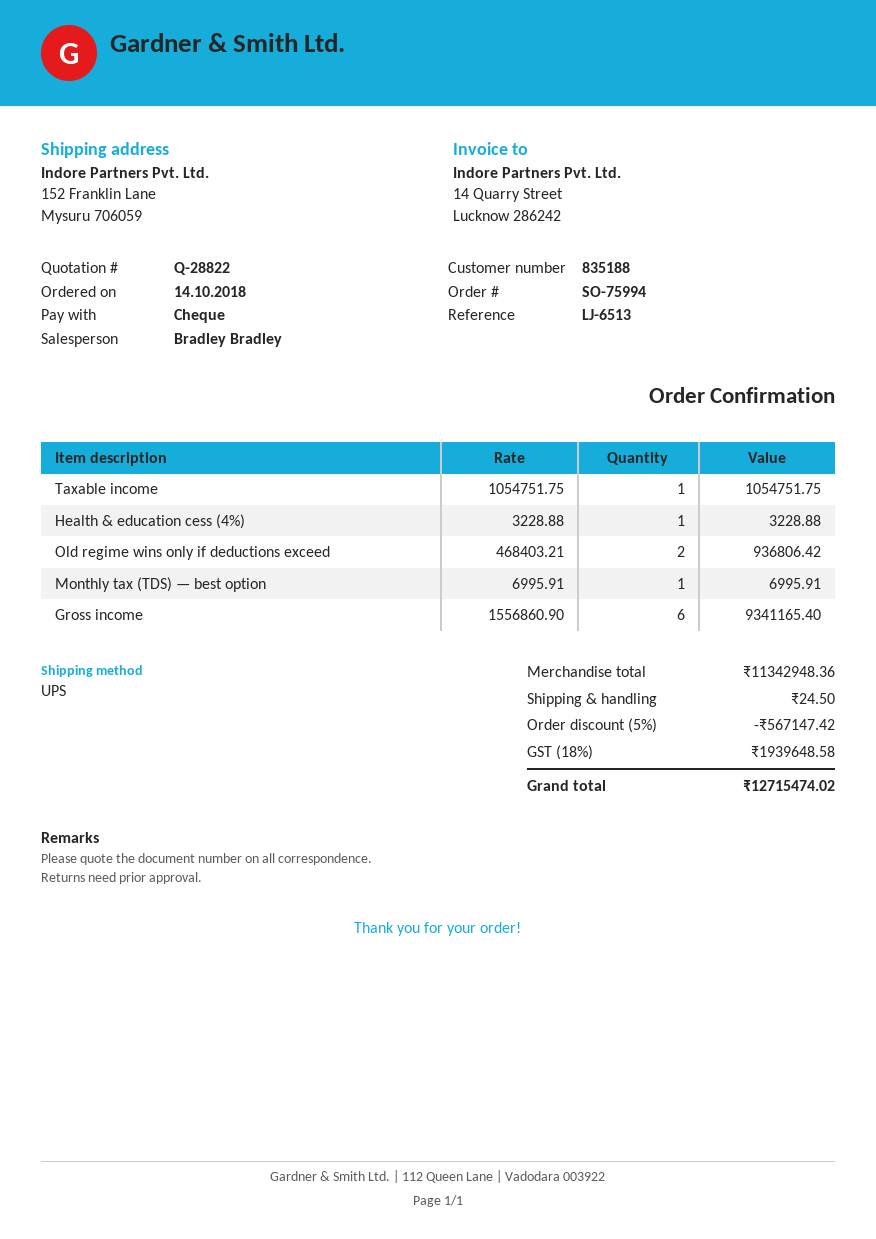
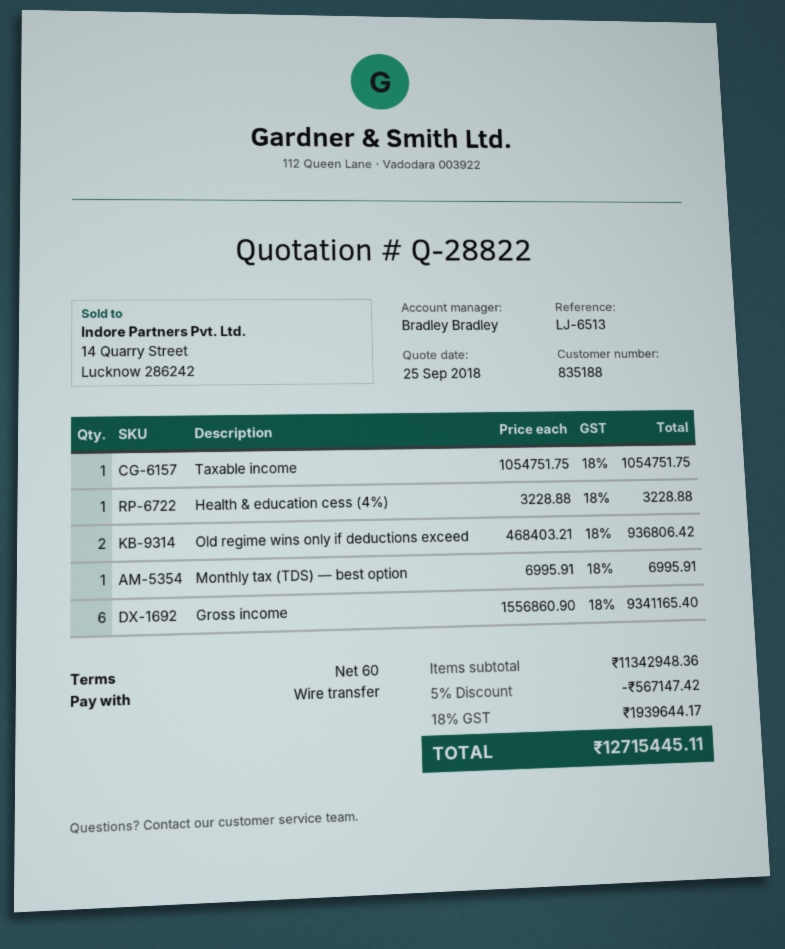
payment method: cheque -> bank transfer
shipping: 24.50 -> none
tax: 18% = 1939648.58 -> 18% = 1939644.17
total: 12715474.02 -> 12715445.11

